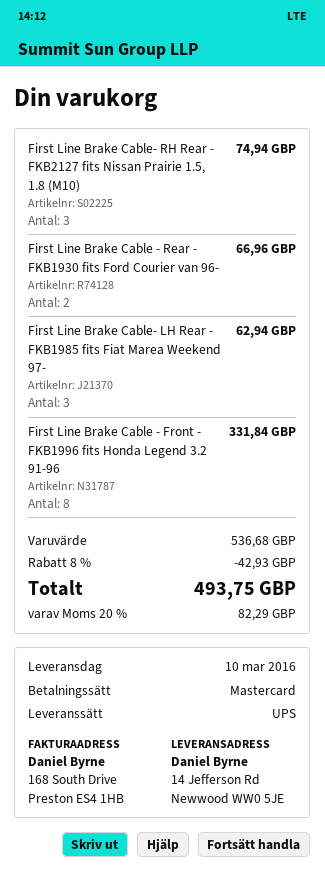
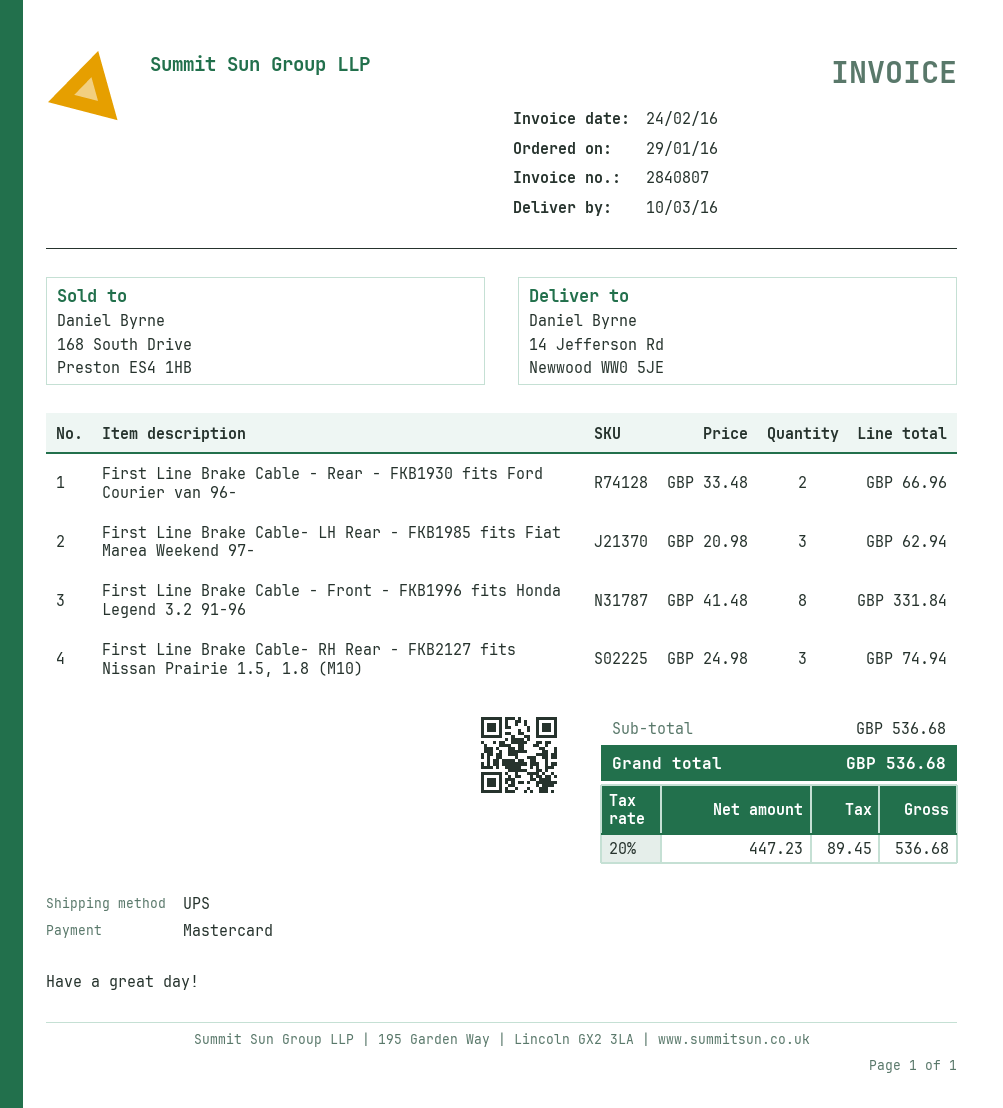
discount: 8% = 42.93 -> none
tax: 20% = 82.29 -> 20% = 89.45
total: 493.75 -> 536.68

